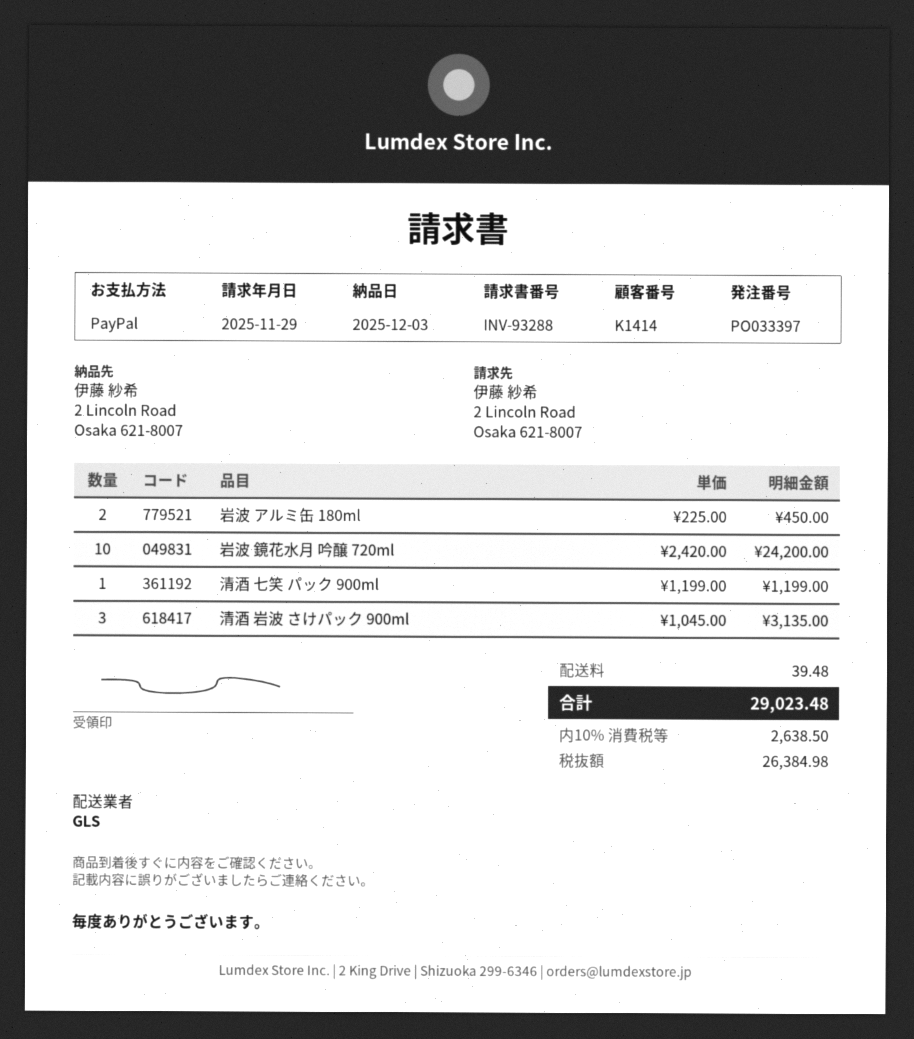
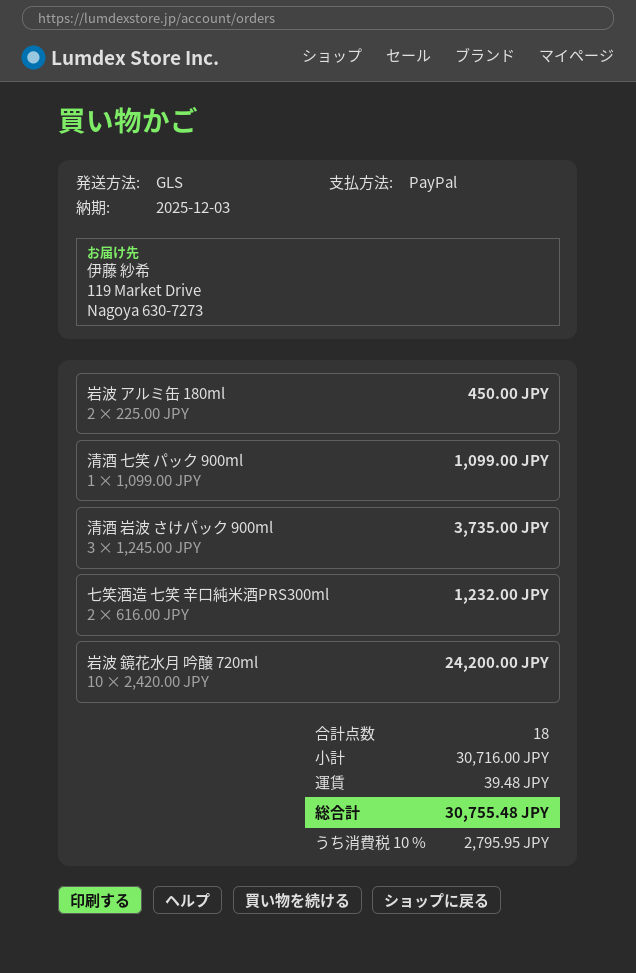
ship to: 2 Lincoln Road, Osaka 621-8007 -> 119 Market Drive, Nagoya 630-7273
清酒 七笑 パック 900ml: 1 x 1199.00 = 1199.00 -> 1 x 1099.00 = 1099.00
清酒 岩波 さけパック 900ml: 3 x 1045.00 = 3135.00 -> 3 x 1245.00 = 3735.00
七笑酒造 七笑 辛口純米酒PRS300ml: none -> 2 x 616.00 = 1232.00
tax: 10% = 2638.50 -> 10% = 2795.95
total: 29023.48 -> 30755.48

